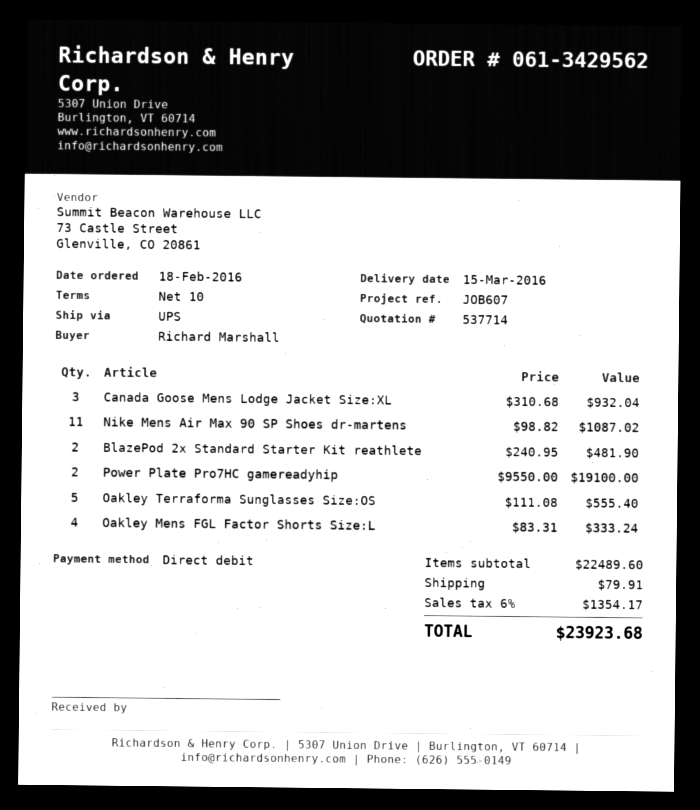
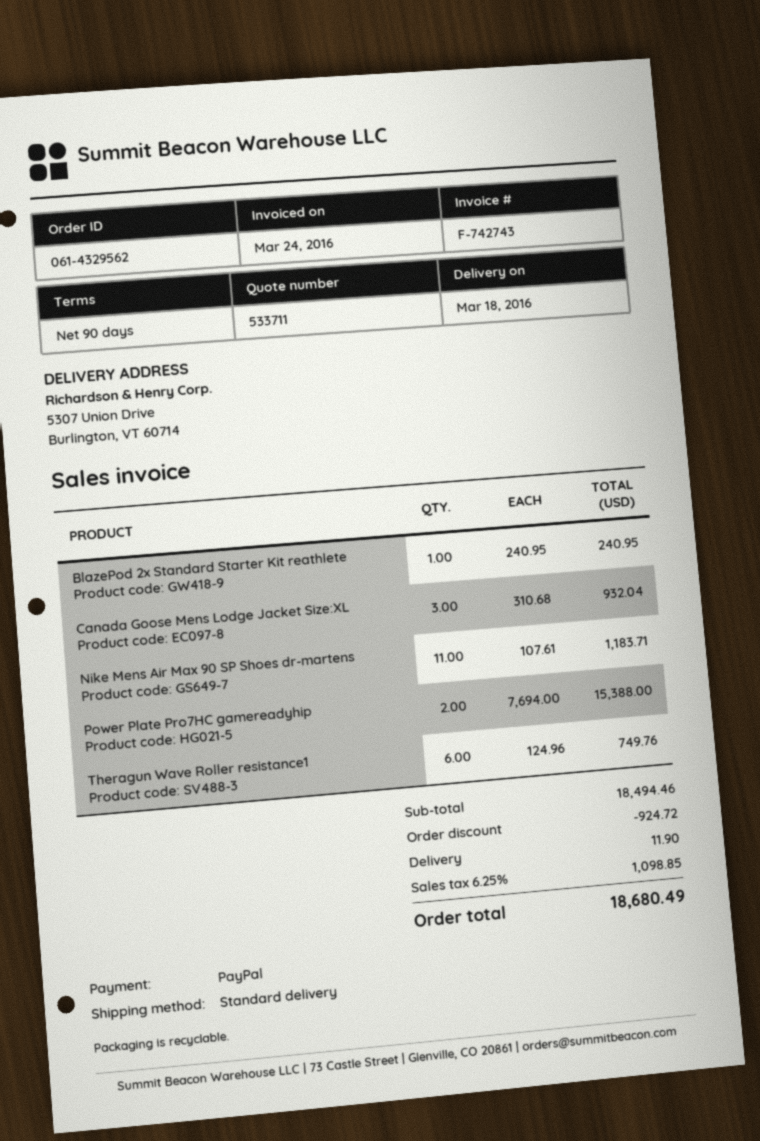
quote number: 537714 -> 533711
order number: 061-3429562 -> 061-4329562
delivery date: 2016-03-15 -> 2016-03-18
payment terms: 10 days -> 90 days
payment method: direct debit -> PayPal
shipping method: UPS -> standard
Nike Mens Air Max 90 SP Shoes dr-martens: 11 x 98.82 = 1087.02 -> 11 x 107.61 = 1183.71
BlazePod 2x Standard Starter Kit reathlete: 2 x 240.95 = 481.90 -> 1 x 240.95 = 240.95
Power Plate Pro7HC gamereadyhip: 2 x 9550.00 = 19100.00 -> 2 x 7694.00 = 15388.00
Oakley Terraforma Sunglasses Size:OS: 5 x 111.08 = 555.40 -> none
Oakley Mens FGL Factor Shorts Size:L: 4 x 83.31 = 333.24 -> none
Theragun Wave Roller resistance1: none -> 6 x 124.96 = 749.76
subtotal: 22489.60 -> 18494.46
discount: none -> 924.72
shipping: 79.91 -> 11.90
tax: 6% = 1354.17 -> 6.25% = 1098.85
total: 23923.68 -> 18680.49

